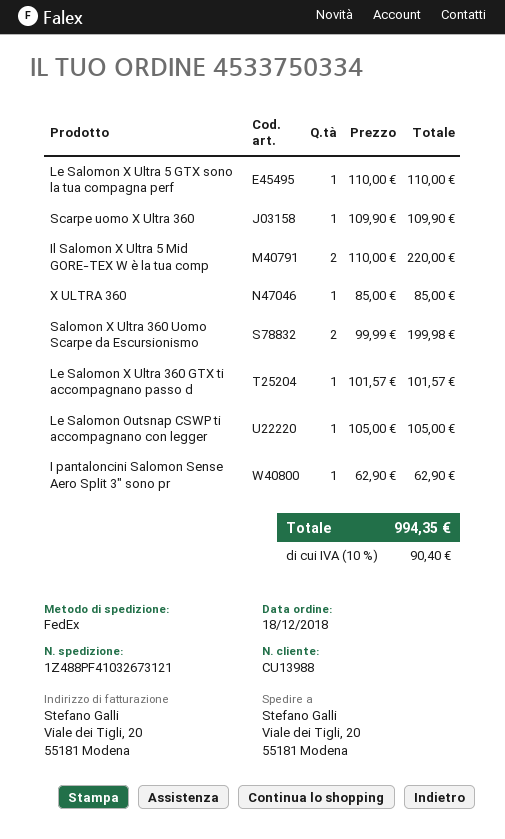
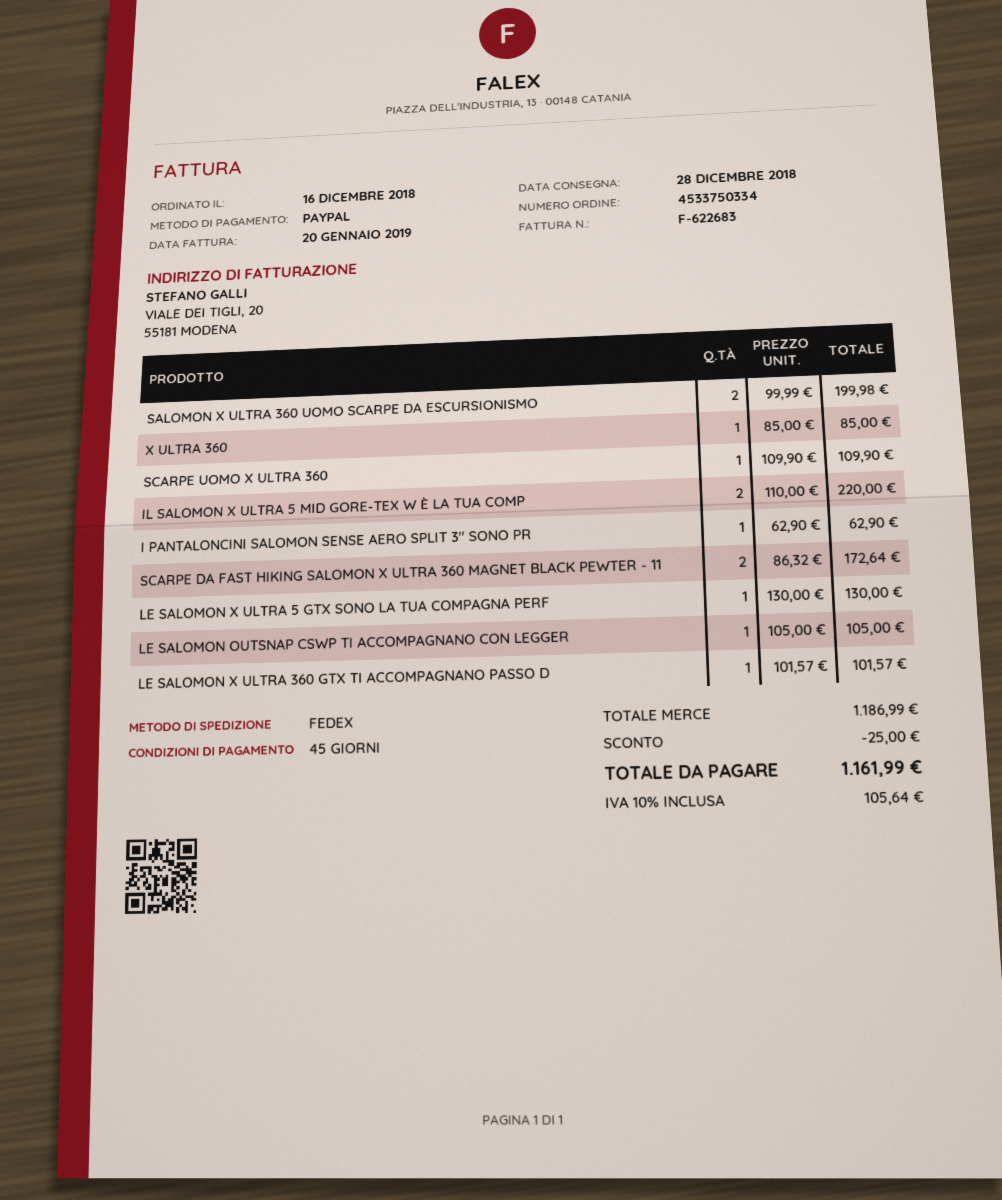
order date: 2018-12-18 -> 2018-12-16
Le Salomon X Ultra 5 GTX sono la tua compagna perf: 1 x 110.00 = 110.00 -> 1 x 130.00 = 130.00
SCARPE DA FAST HIKING SALOMON X ULTRA 360 MAGNET BLACK PEWTER - 11: none -> 2 x 86.32 = 172.64
discount: none -> 25.00
tax: 10% = 90.40 -> 10% = 105.64
total: 994.35 -> 1161.99

